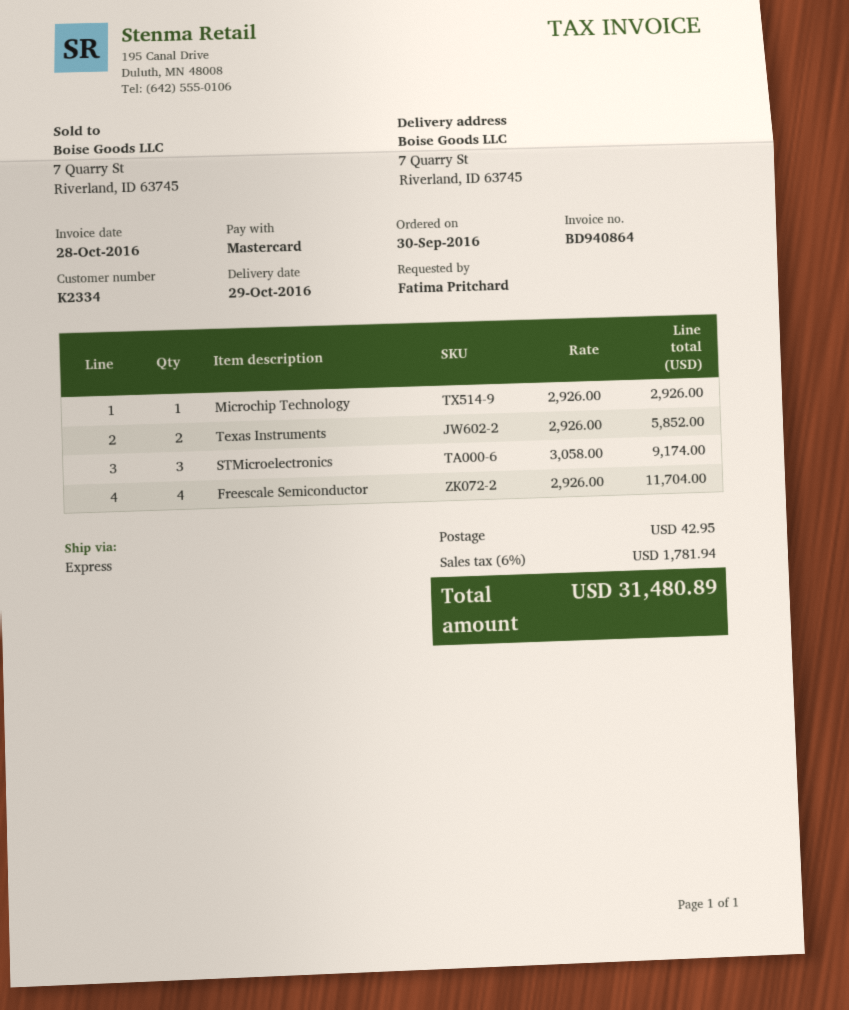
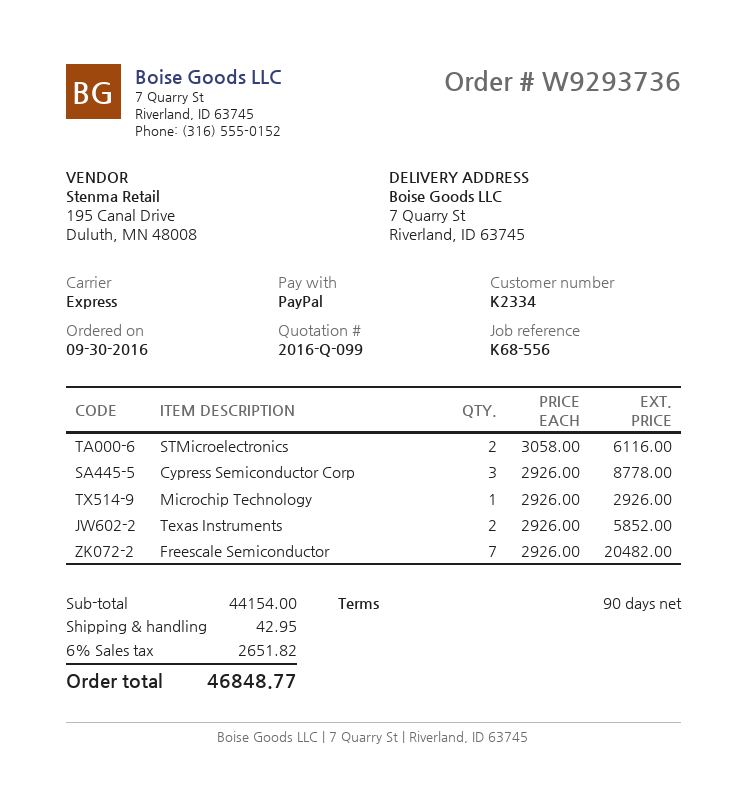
payment method: Mastercard -> PayPal
STMicroelectronics: 3 x 3058.00 = 9174.00 -> 2 x 3058.00 = 6116.00
Freescale Semiconductor: 4 x 2926.00 = 11704.00 -> 7 x 2926.00 = 20482.00
Cypress Semiconductor Corp: none -> 3 x 2926.00 = 8778.00
tax: 6% = 1781.94 -> 6% = 2651.82
total: 31480.89 -> 46848.77

